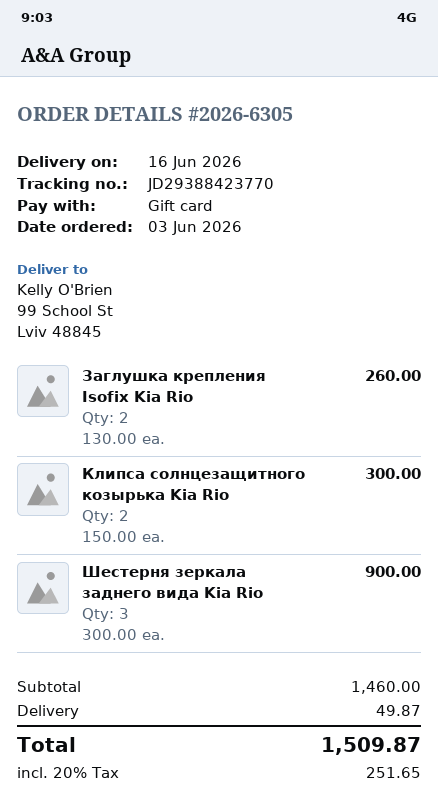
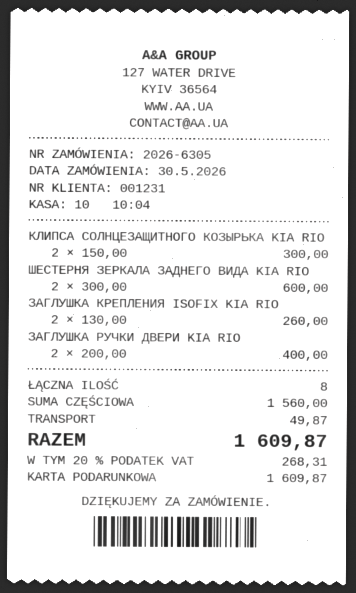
order date: 2026-06-03 -> 2026-05-30
Шестерня зеркала заднего вида Kia Rio: 3 x 300.00 = 900.00 -> 2 x 300.00 = 600.00
ЗАГЛУШКА РУЧКИ ДВЕРИ KIA RIO: none -> 2 x 200.00 = 400.00
subtotal: 1460.00 -> 1560.00
tax: 20% = 251.65 -> 20% = 268.31
total: 1509.87 -> 1609.87

